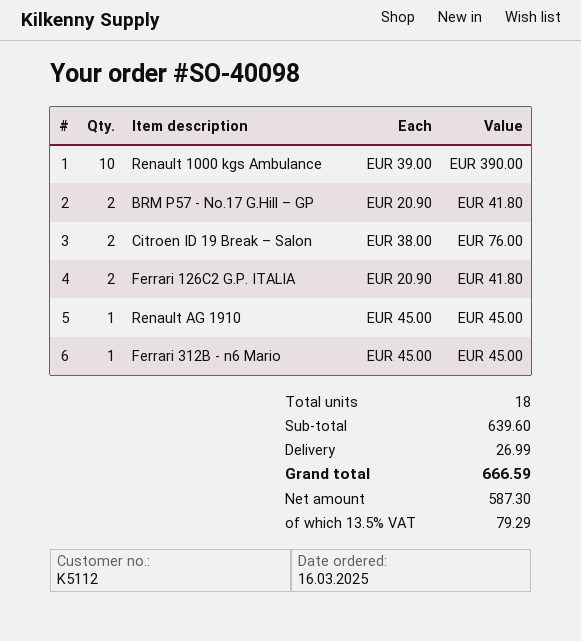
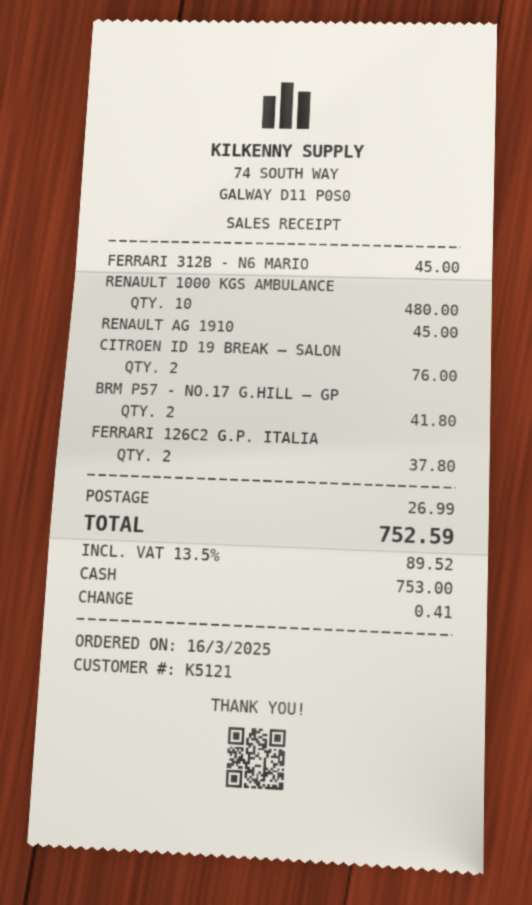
customer number: K5112 -> K5121
Renault 1000 kgs Ambulance: 10 for 390.00 -> 10 for 480.00
Ferrari 126C2 G.P. ITALIA: 2 for 41.80 -> 2 for 37.80
tax: 13.5% = 79.29 -> 13.5% = 89.52
total: 666.59 -> 752.59

